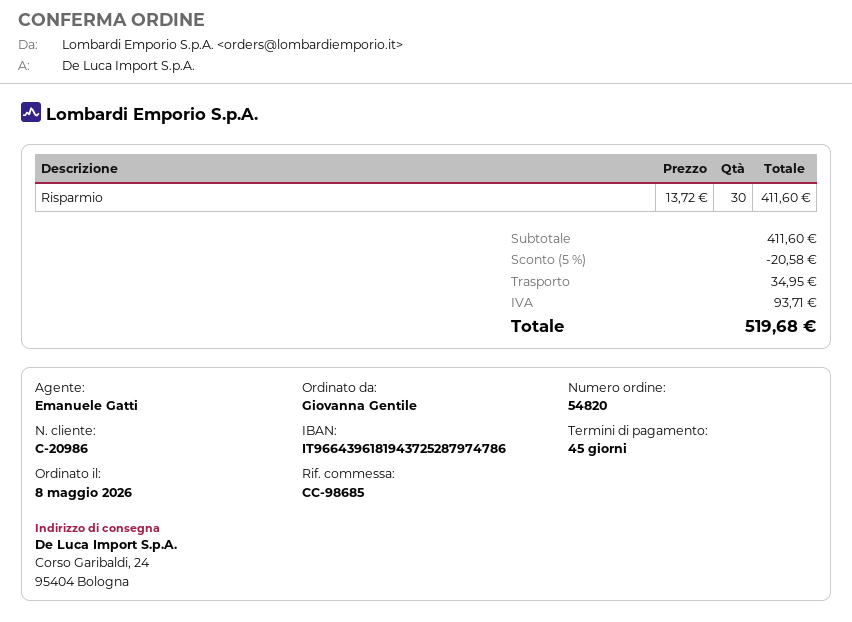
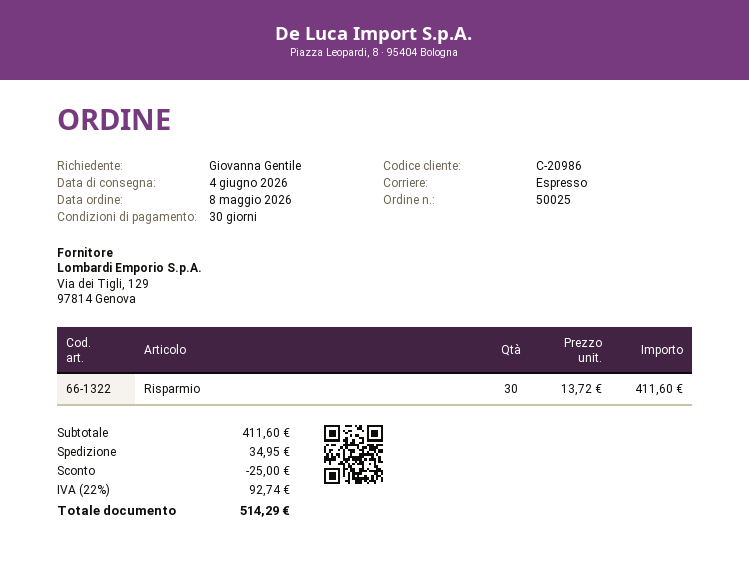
order number: 54820 -> 50025
payment terms: 45 days -> 30 days
discount: 20.58 -> 25.00
tax: 93.71 -> 92.74
total: 519.68 -> 514.29

